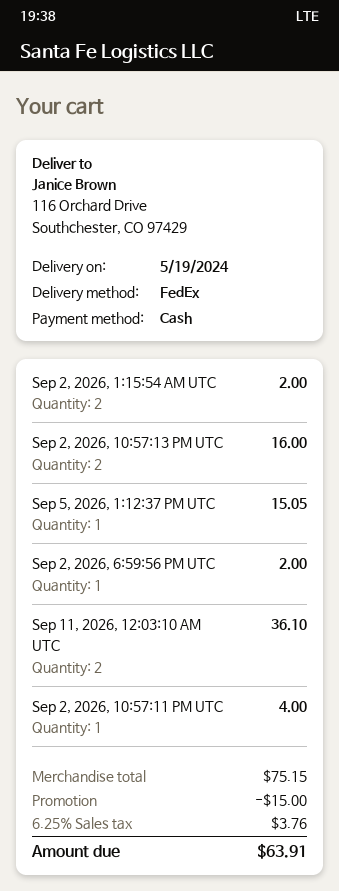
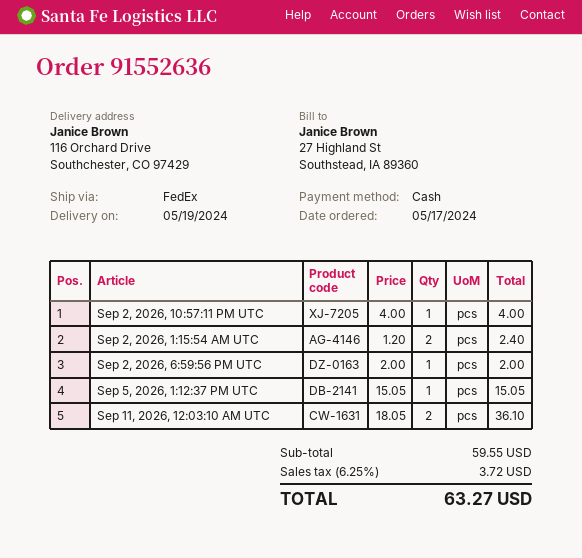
Sep 2, 2026, 1:15:54 AM UTC: 2 for 2.00 -> 2 for 2.40
Sep 2, 2026, 10:57:13 PM UTC: 2 for 16.00 -> none
subtotal: 75.15 -> 59.55
discount: 15.00 -> none
tax: 6.25% = 3.76 -> 6.25% = 3.72
total: 63.91 -> 63.27

